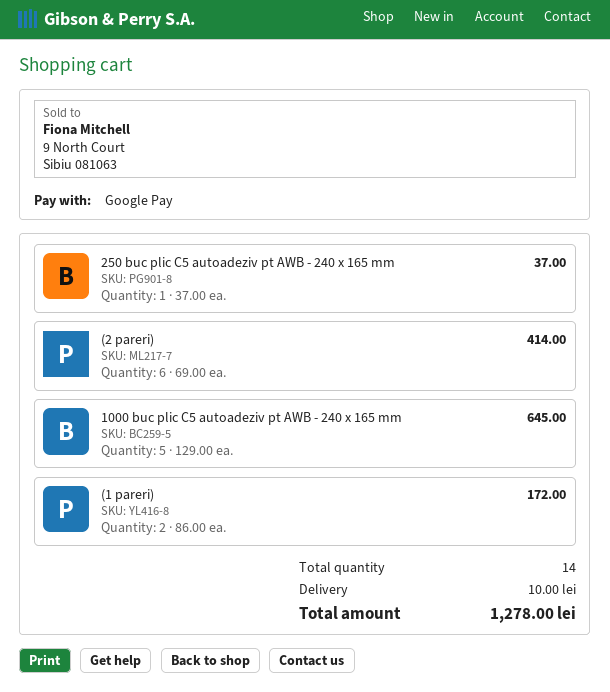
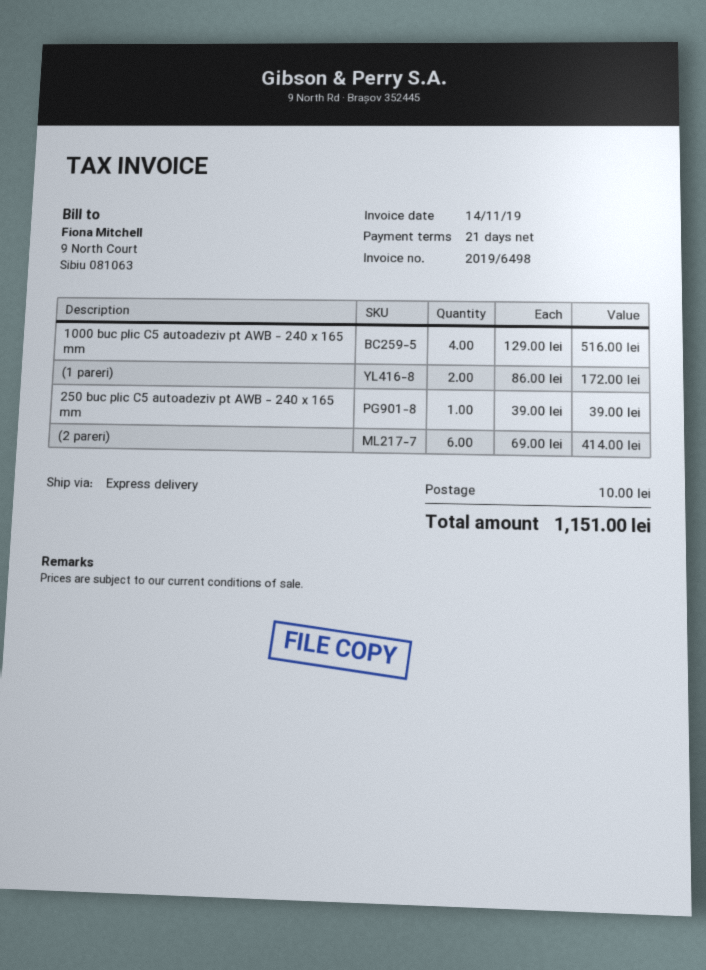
250 buc plic C5 autoadeziv pt AWB - 240 x 165 mm: 1 x 37.00 = 37.00 -> 1 x 39.00 = 39.00
1000 buc plic C5 autoadeziv pt AWB - 240 x 165 mm: 5 x 129.00 = 645.00 -> 4 x 129.00 = 516.00
total: 1278.00 -> 1151.00

